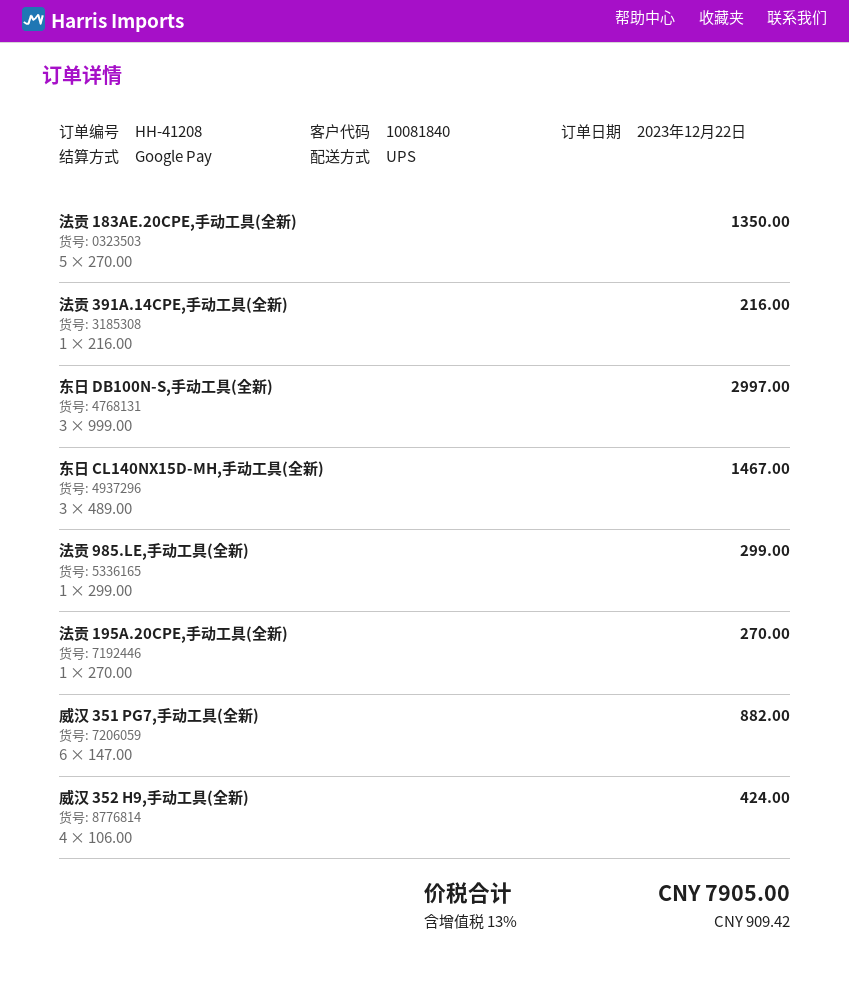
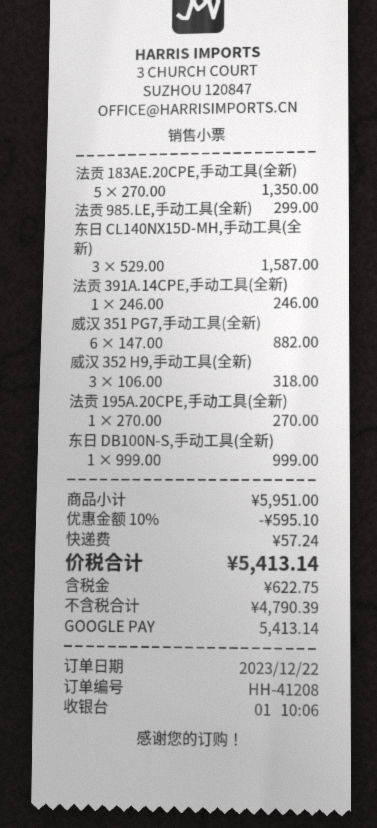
法贡 391A.14CPE,手动工具(全新): 1 x 216.00 = 216.00 -> 1 x 246.00 = 246.00
东日 DB100N-S,手动工具(全新): 3 x 999.00 = 2997.00 -> 1 x 999.00 = 999.00
东日 CL140NX15D-MH,手动工具(全新): 3 x 489.00 = 1467.00 -> 3 x 529.00 = 1587.00
威汉 352 H9,手动工具(全新): 4 x 106.00 = 424.00 -> 3 x 106.00 = 318.00
discount: none -> 10% = 595.10
shipping: none -> 57.24
tax: 909.42 -> 622.75
total: 7905.00 -> 5413.14

